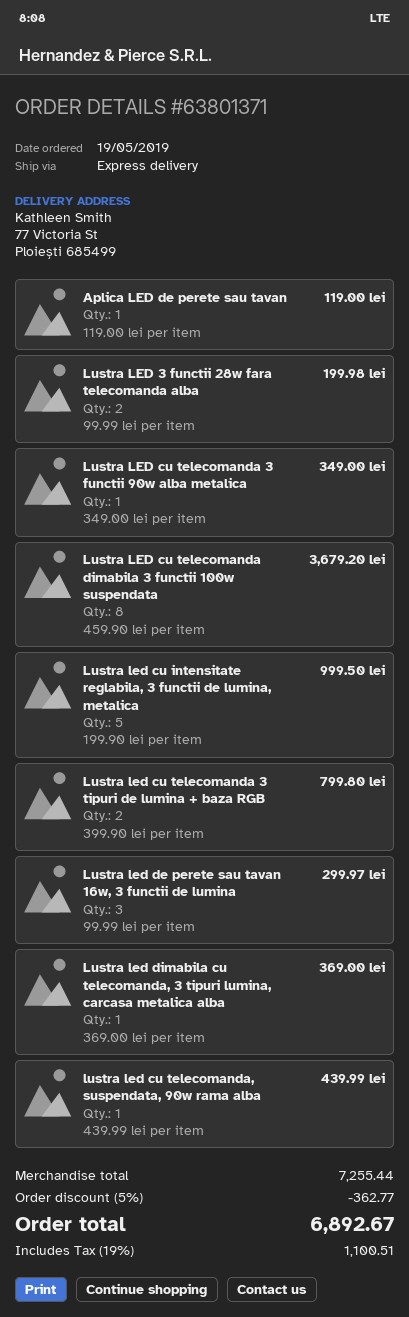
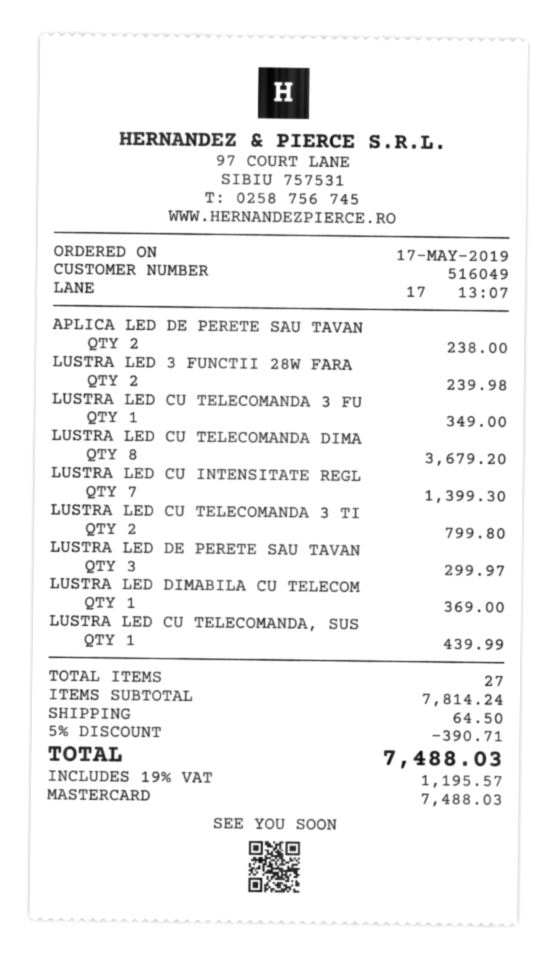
order date: 2019-05-19 -> 2019-05-17
Aplica LED de perete sau tavan: 1 for 119.00 -> 2 for 238.00
Lustra LED 3 functii 28w fara telecomanda alba: 2 for 199.98 -> 2 for 239.98
Lustra led cu intensitate reglabila, 3 functii de lumina, metalica: 5 for 999.50 -> 7 for 1399.30
subtotal: 7255.44 -> 7814.24
discount: 5% = 362.77 -> 5% = 390.71
shipping: none -> 64.50
tax: 19% = 1100.51 -> 19% = 1195.57
total: 6892.67 -> 7488.03

